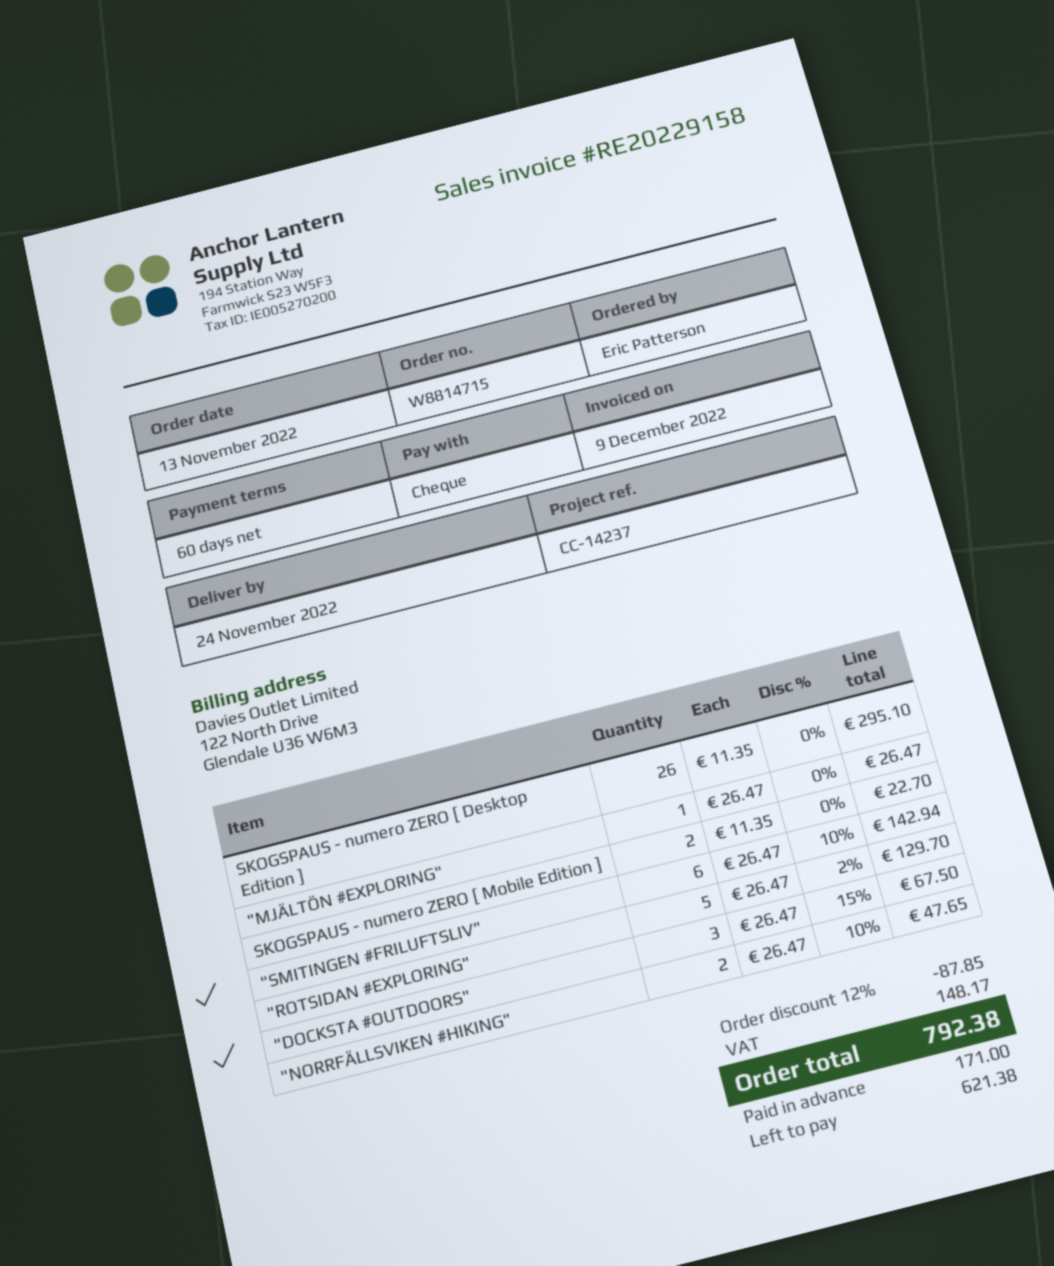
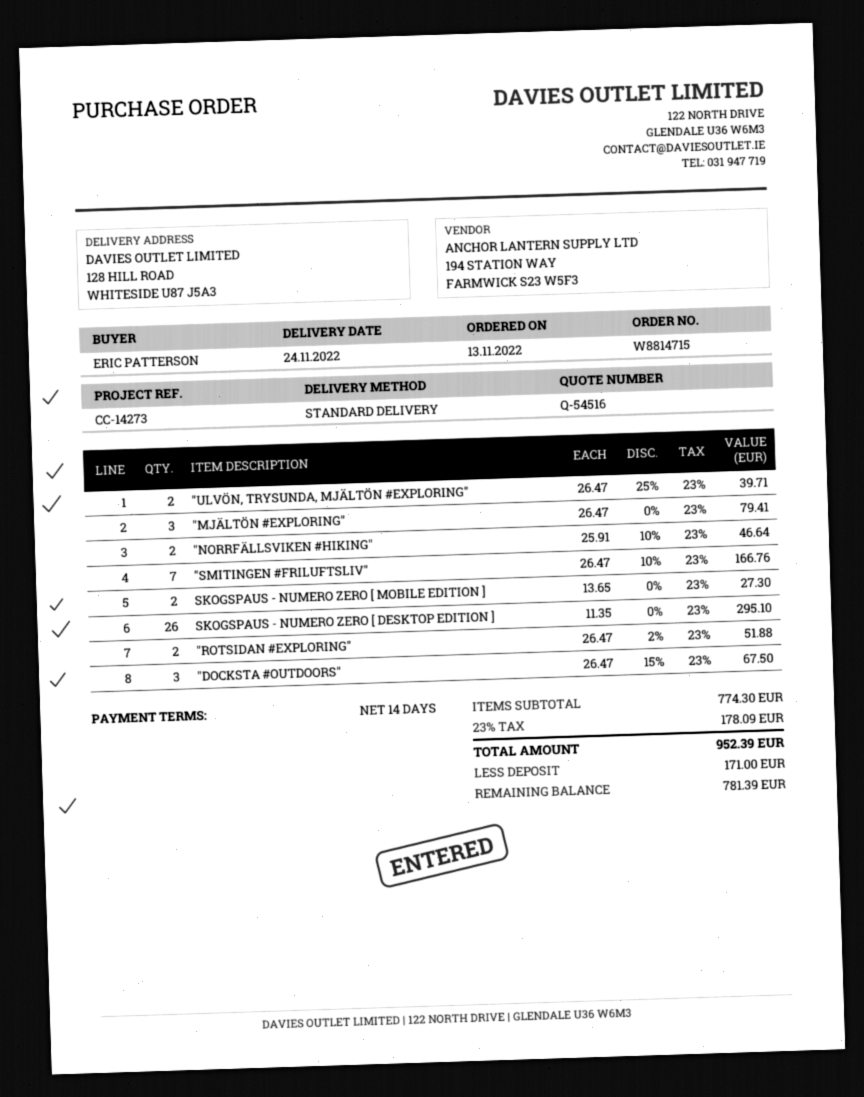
payment terms: 60 days -> 14 days
reference: CC-14237 -> CC-14273
"MJÄLTÖN #EXPLORING": 1 x 26.47 = 26.47 -> 3 x 26.47 = 79.41
SKOGSPAUS - numero ZERO [ Mobile Edition ]: 2 x 11.35 = 22.70 -> 2 x 13.65 = 27.30
"SMITINGEN #FRILUFTSLIV": 6 x 26.47 - 10% = 142.94 -> 7 x 26.47 - 10% = 166.76
"ROTSIDAN #EXPLORING": 5 x 26.47 - 2% = 129.70 -> 2 x 26.47 - 2% = 51.88
"NORRFÄLLSVIKEN #HIKING": 2 x 26.47 - 10% = 47.65 -> 2 x 25.91 - 10% = 46.64
"ULVÖN, TRYSUNDA, MJÄLTÖN #EXPLORING": none -> 2 x 26.47 - 25% = 39.71
discount: 12% = 87.85 -> none
tax: 148.17 -> 178.09
total: 792.38 -> 952.39
balance: 621.38 -> 781.39

